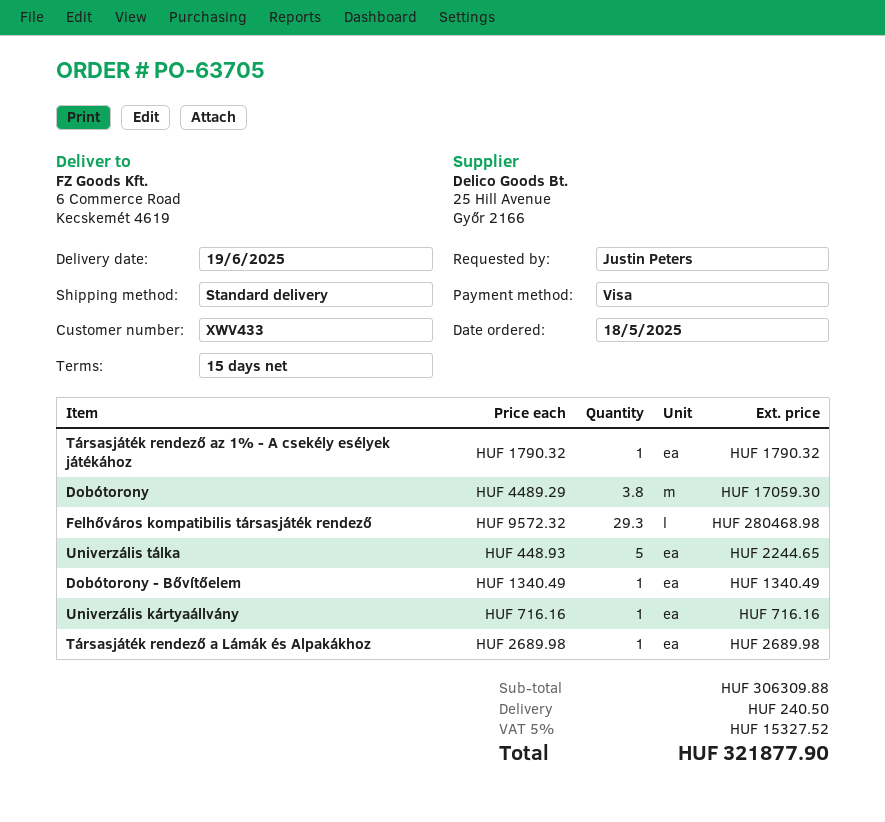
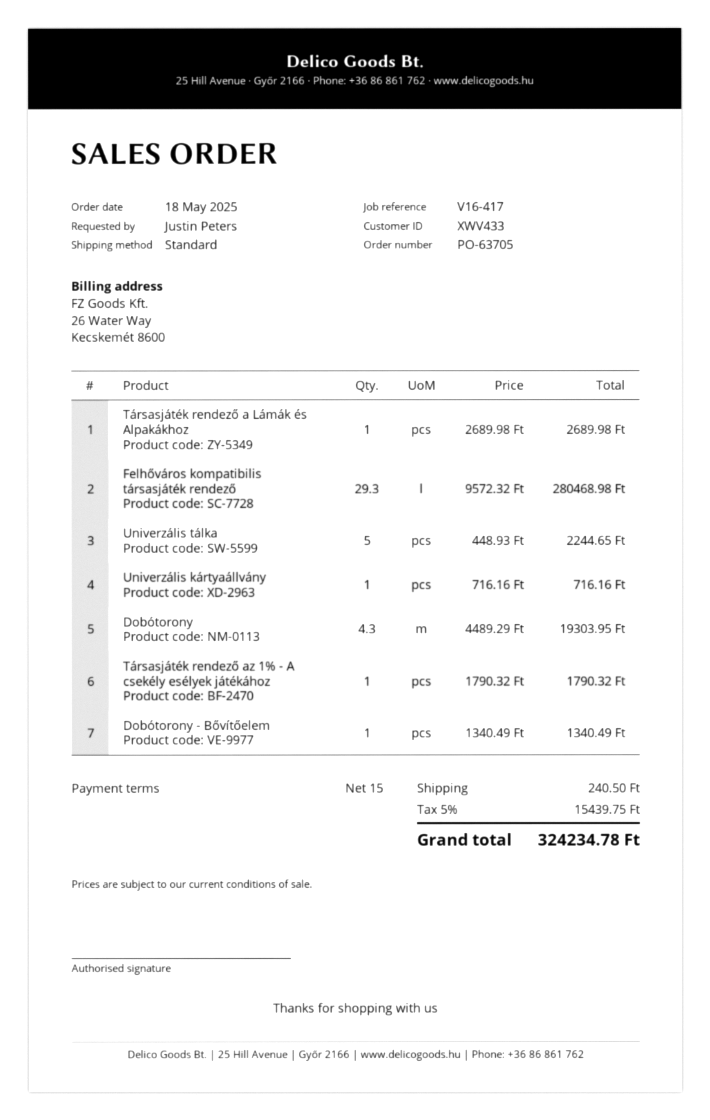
Dobótorony: 3.8 x 4489.29 = 17059.30 -> 4.3 x 4489.29 = 19303.95
tax: 5% = 15327.52 -> 5% = 15439.75
total: 321877.90 -> 324234.78

